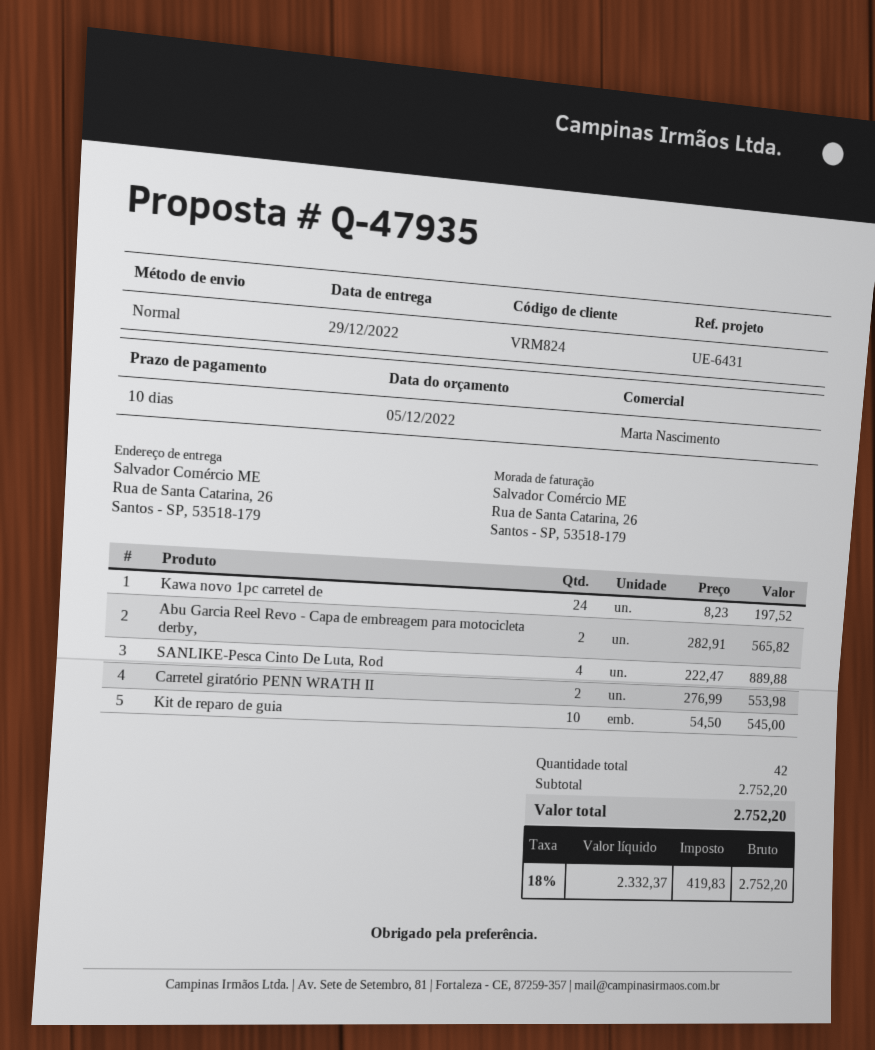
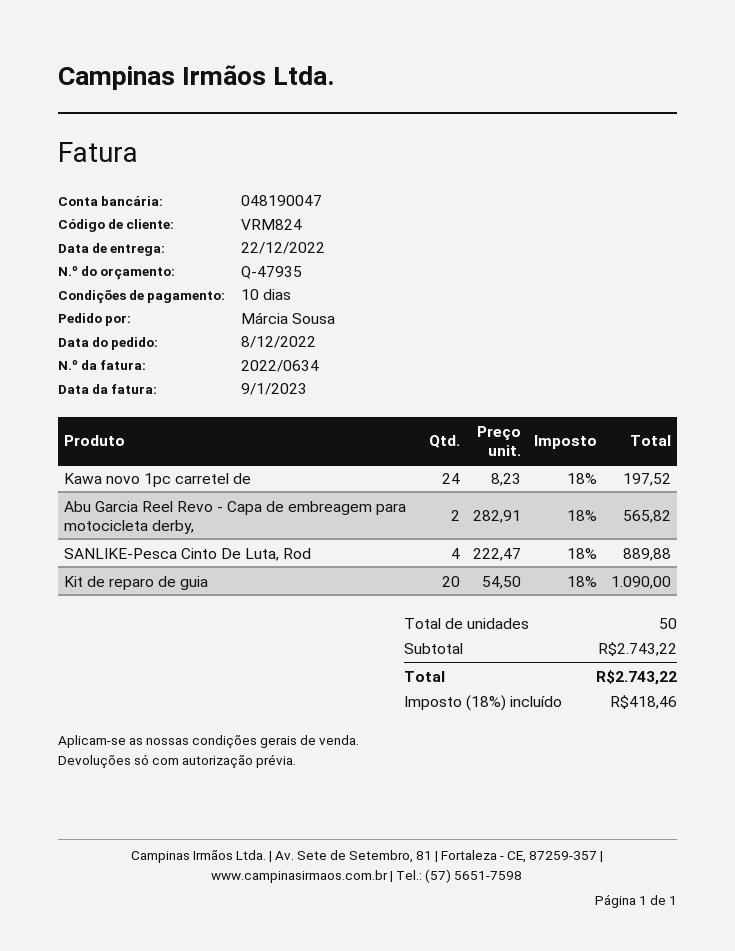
delivery date: 2022-12-29 -> 2022-12-22
Carretel giratório PENN WRATH II: 2 x 276.99 = 553.98 -> none
Kit de reparo de guia: 10 x 54.50 = 545.00 -> 20 x 54.50 = 1090.00
total quantity: 42 -> 50
subtotal: 2752.20 -> 2743.22
tax: 18% = 419.83 -> 18% = 418.46
total: 2752.20 -> 2743.22

